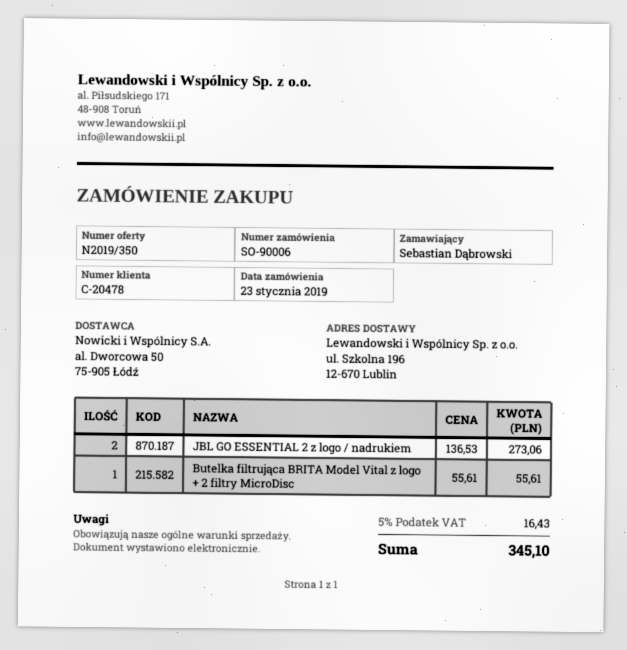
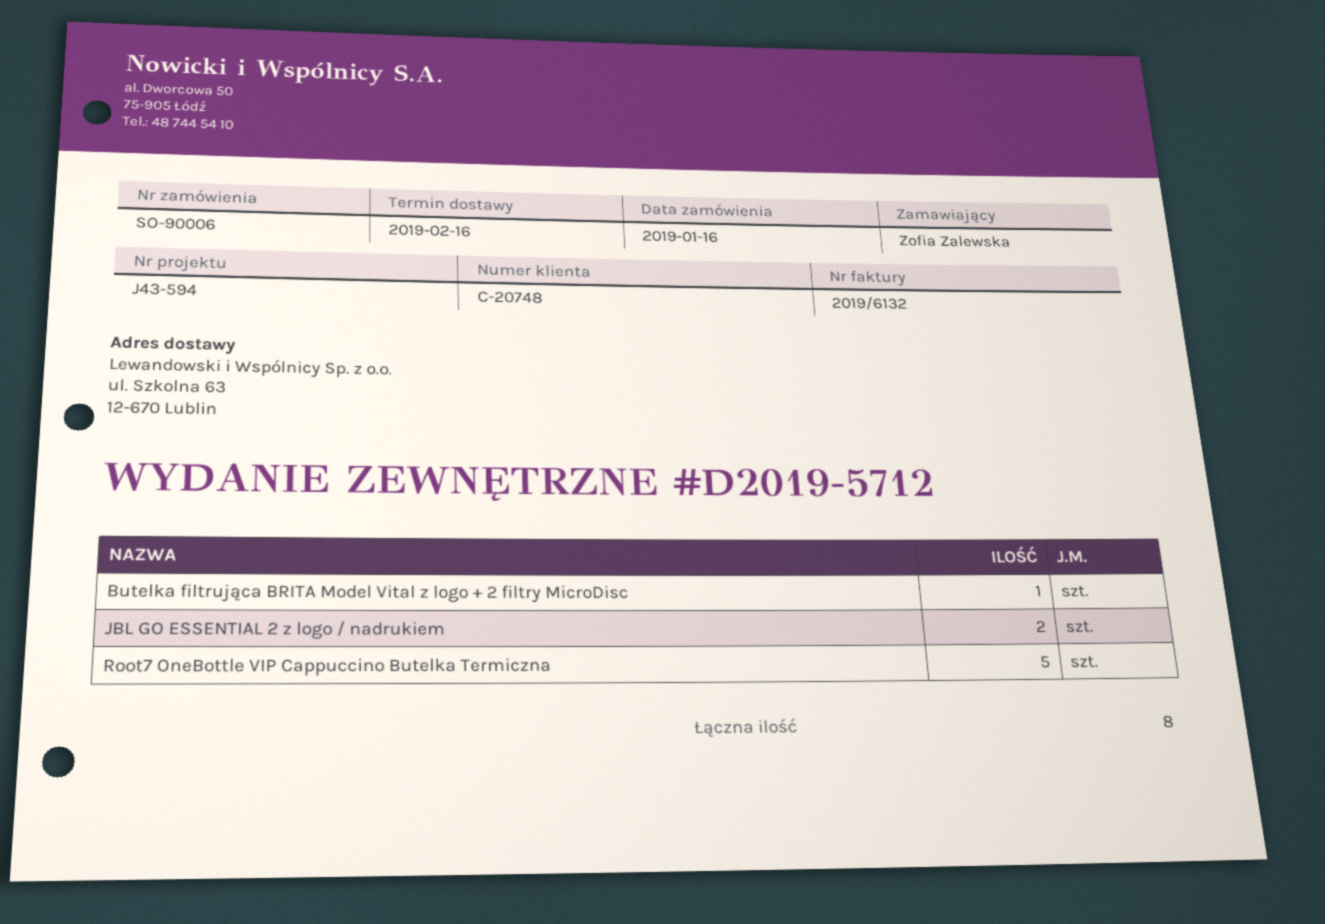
order date: 2019-01-23 -> 2019-01-16
customer number: C-20478 -> C-20748
ordered by: Sebastian Dąbrowski -> Zofia Zalewska
ship to: ul. Szkolna 196, 12-670 Lublin -> ul. Szkolna 63, 12-670 Lublin
Root7 OneBottle VIP Cappuccino Butelka Termiczna: none -> 5

